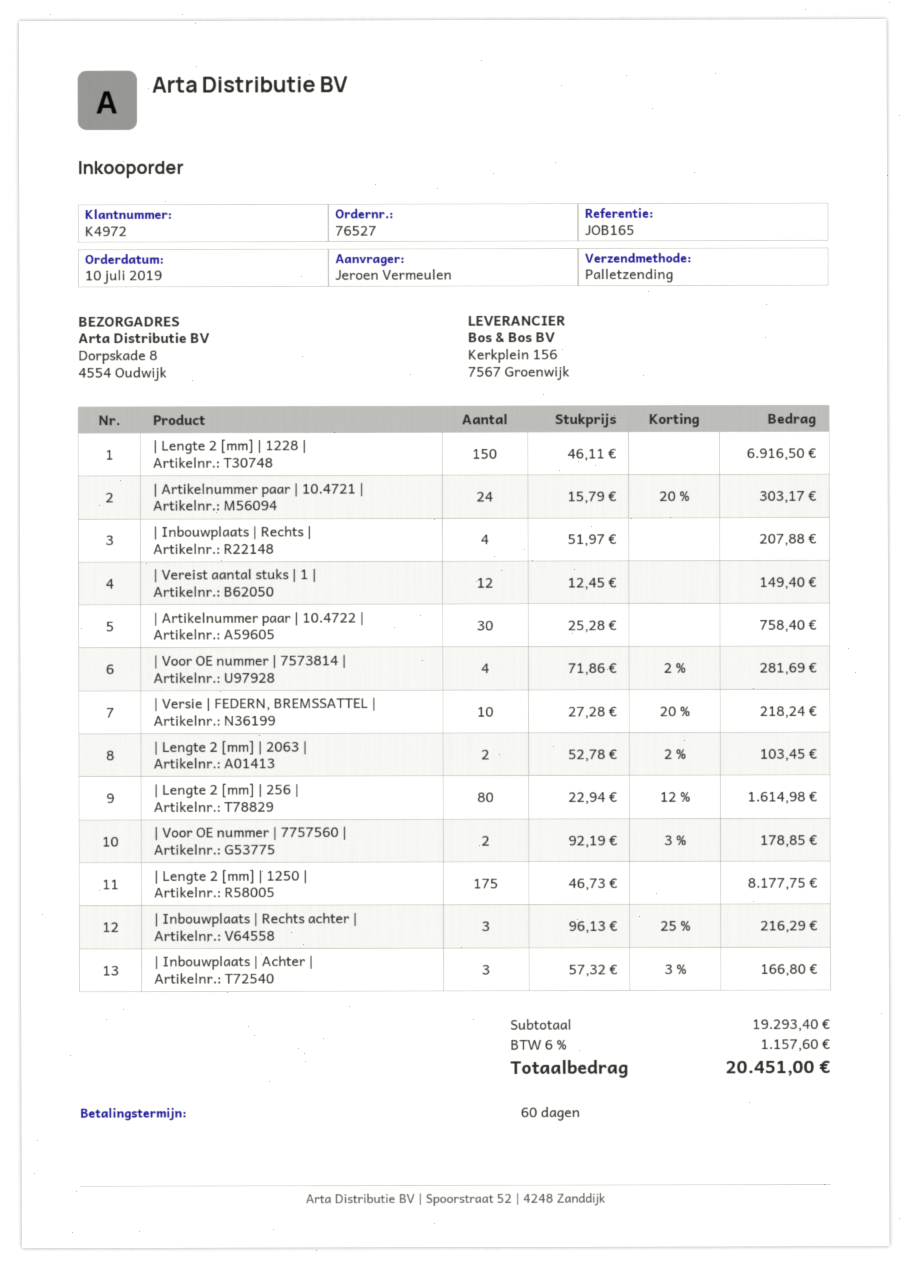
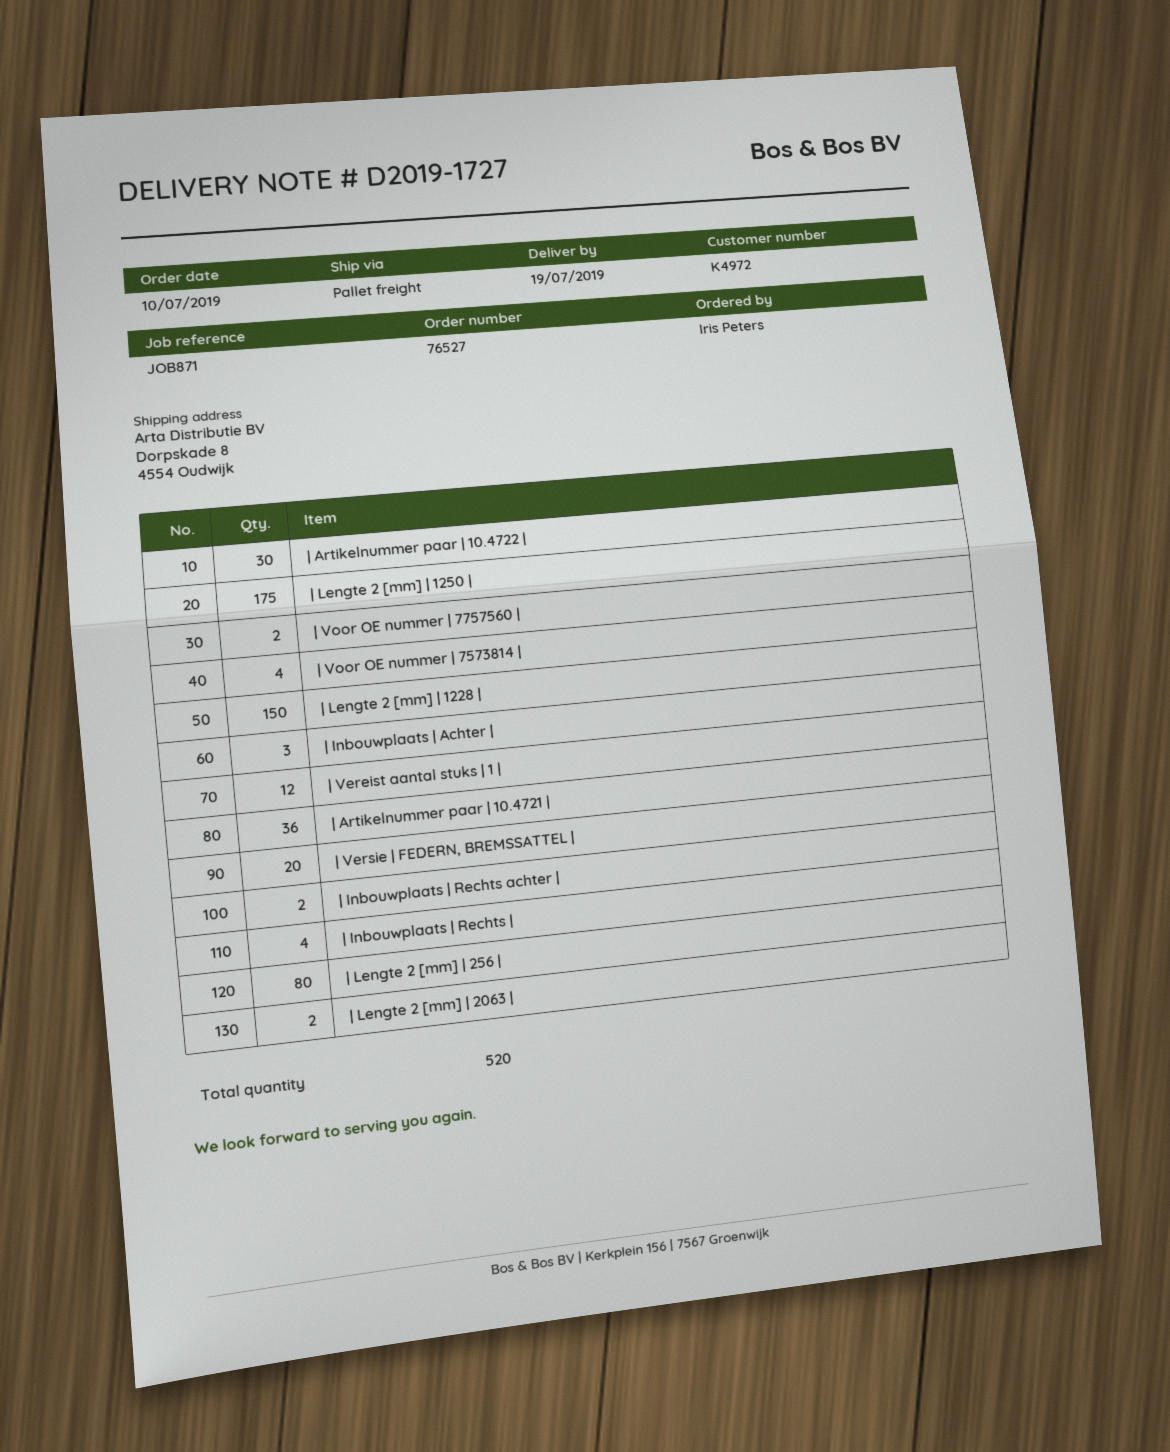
reference: JOB165 -> JOB871
ordered by: Jeroen Vermeulen -> Iris Peters
| Artikelnummer paar | 10.4721 |: 24 -> 36
| Versie | FEDERN, BREMSSATTEL |: 10 -> 20
| Inbouwplaats | Rechts achter |: 3 -> 2

